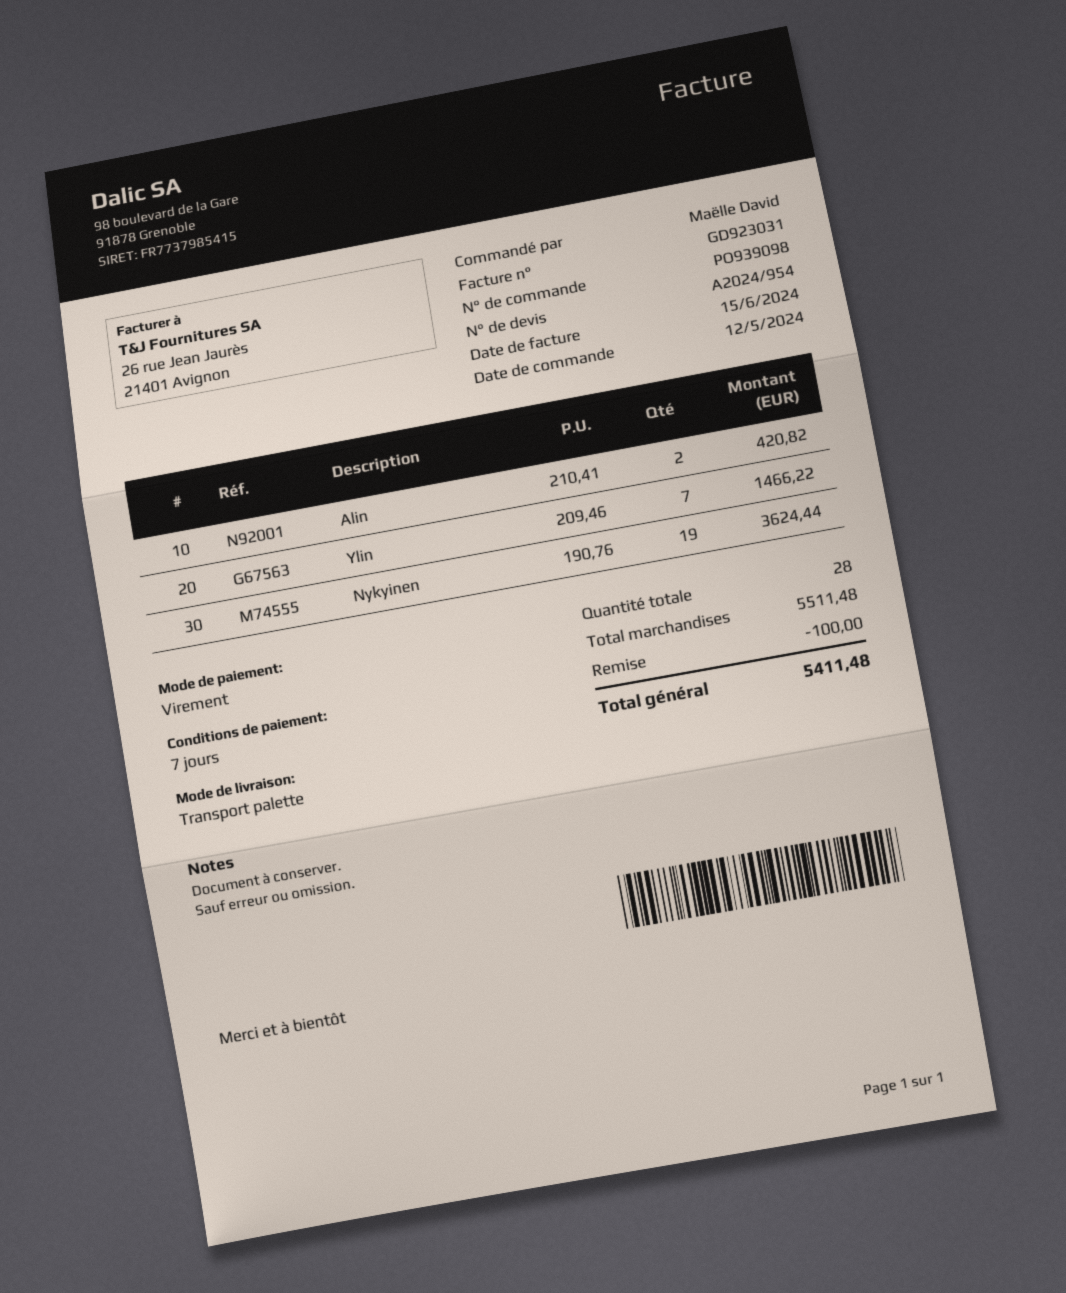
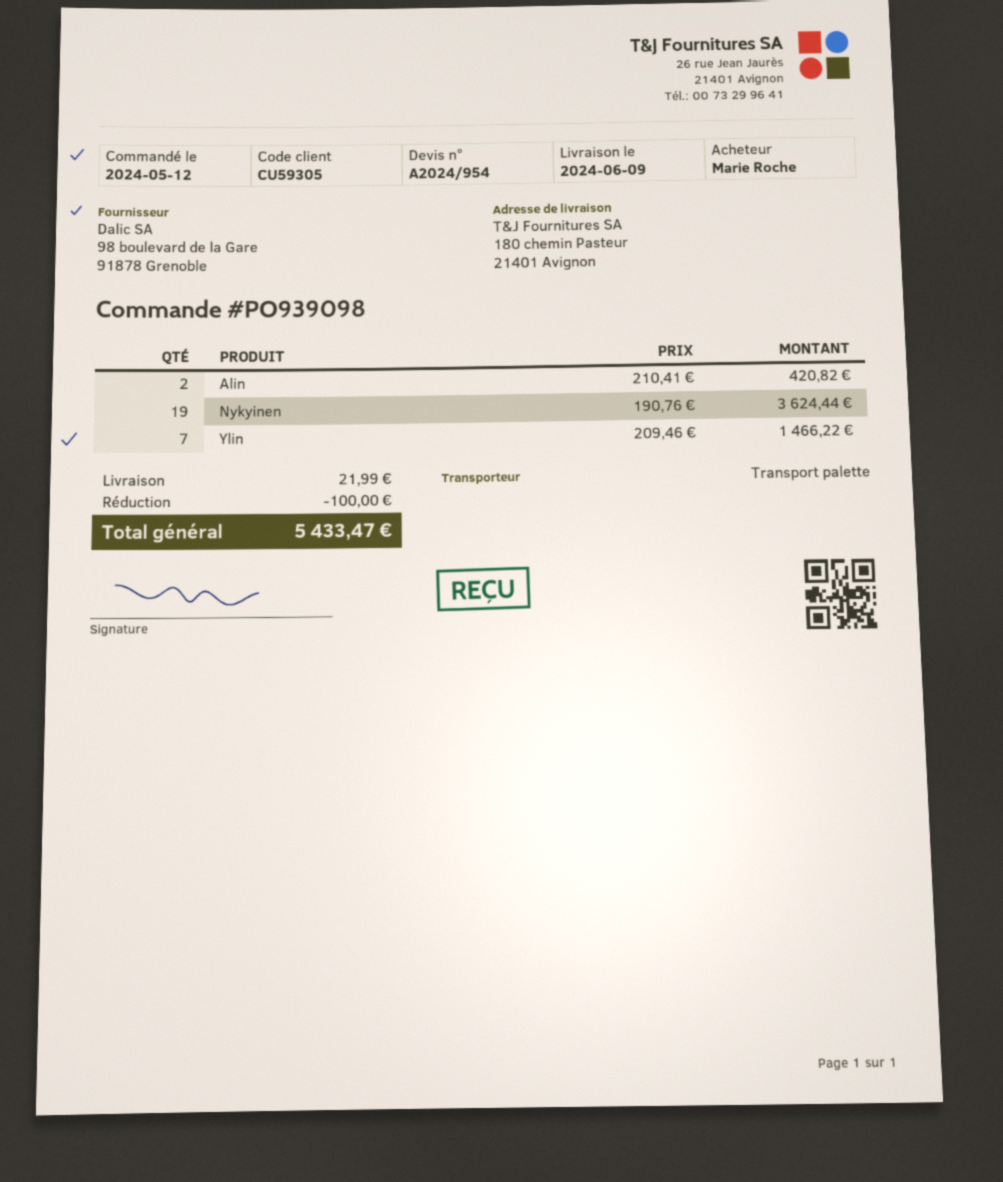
ordered by: Maëlle David -> Marie Roche
shipping: none -> 21.99
total: 5411.48 -> 5433.47

